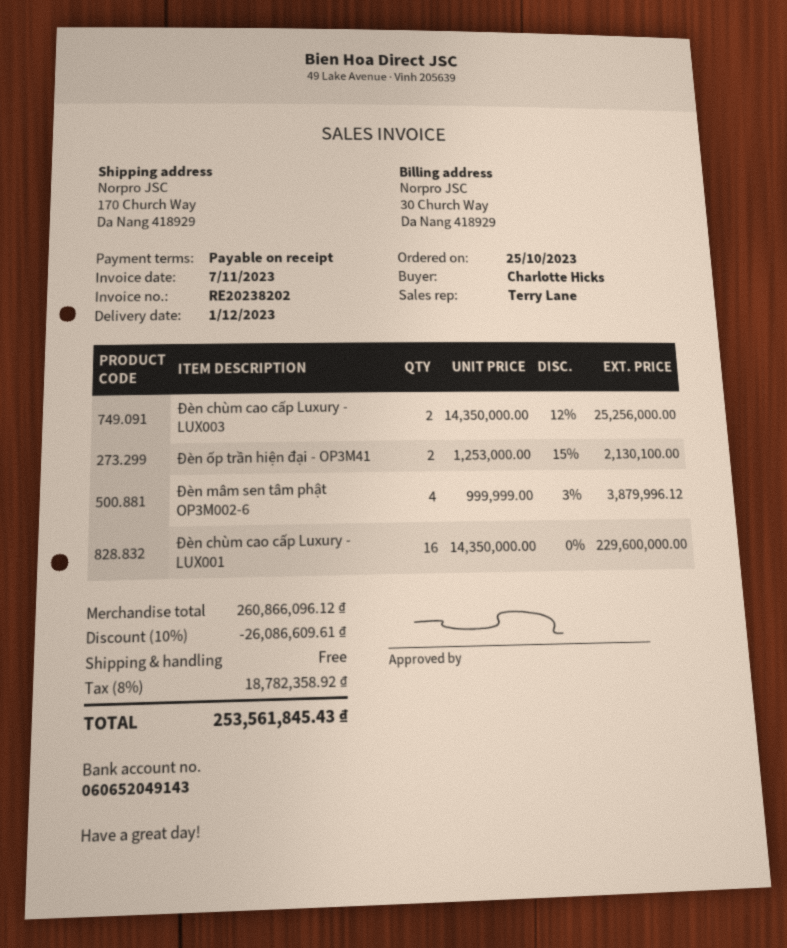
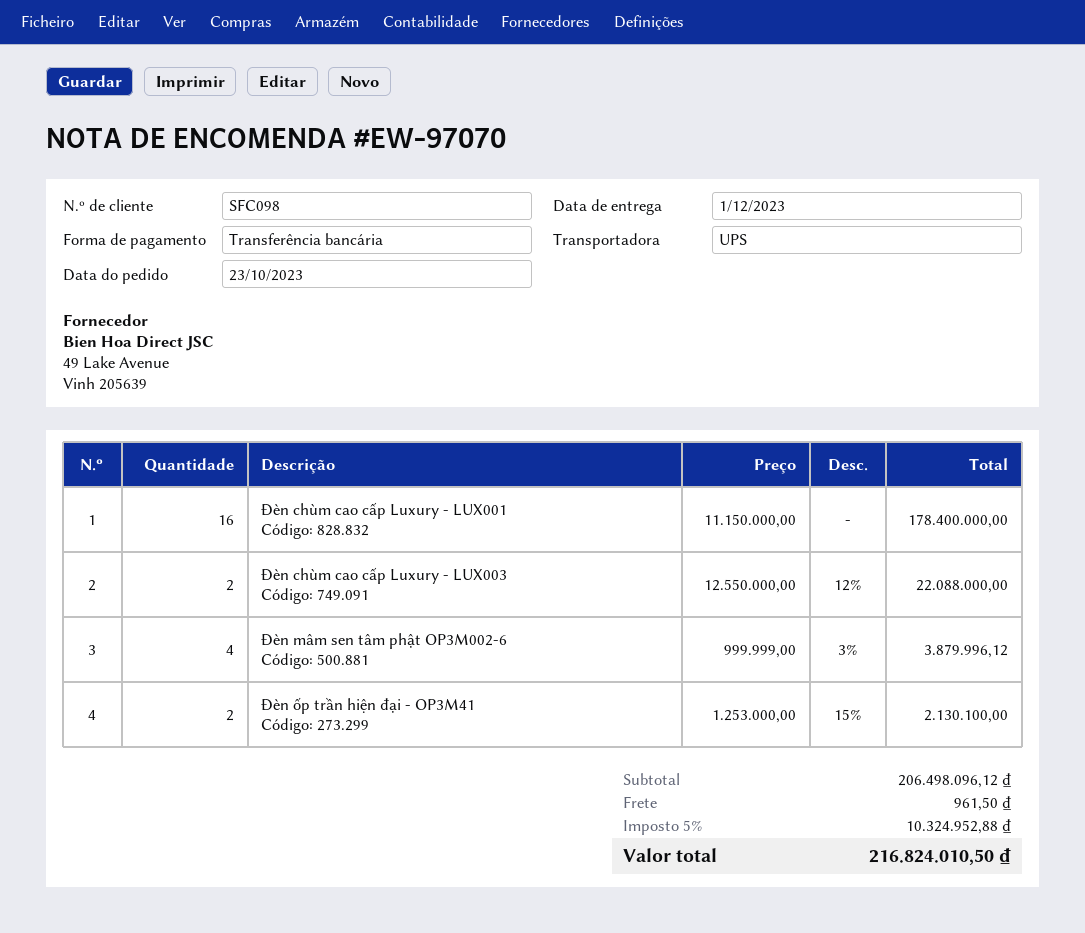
order date: 2023-10-25 -> 2023-10-23
Đèn chùm cao cấp Luxury - LUX003: 2 x 14350000.00 - 12% = 25256000.00 -> 2 x 12550000.00 - 12% = 22088000.00
Đèn chùm cao cấp Luxury - LUX001: 16 x 14350000.00 = 229600000.00 -> 16 x 11150000.00 = 178400000.00
subtotal: 260866096.12 -> 206498096.12
discount: 10% = 26086609.61 -> none
shipping: 0.00 -> 961.50
tax: 8% = 18782358.92 -> 5% = 10324952.88
total: 253561845.43 -> 216824010.50

